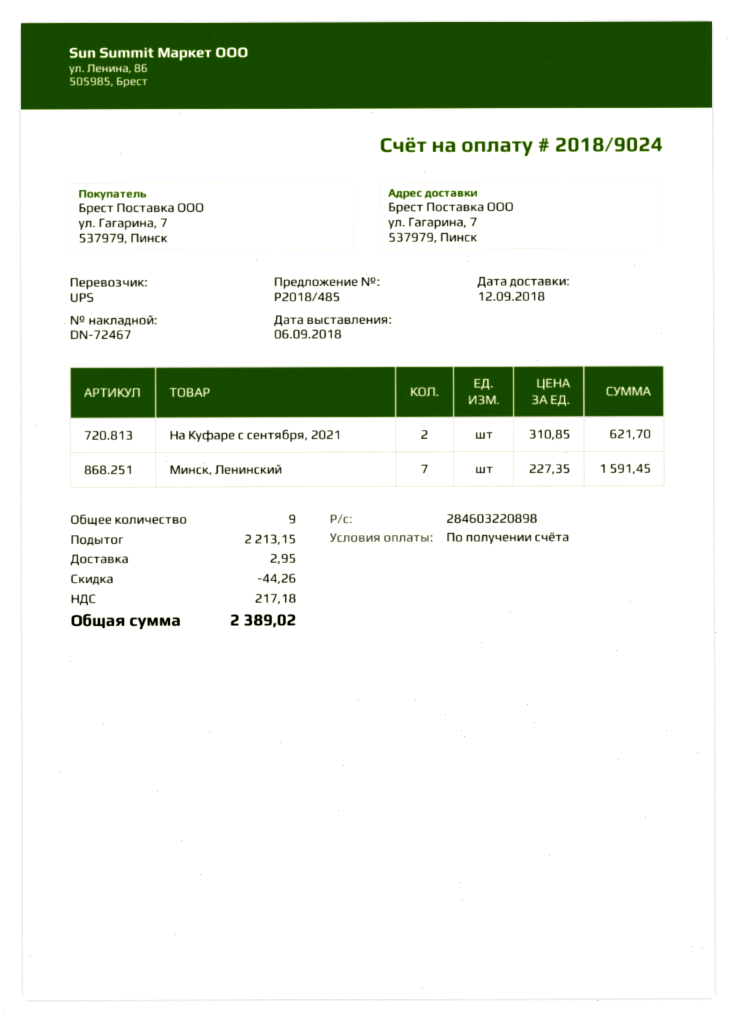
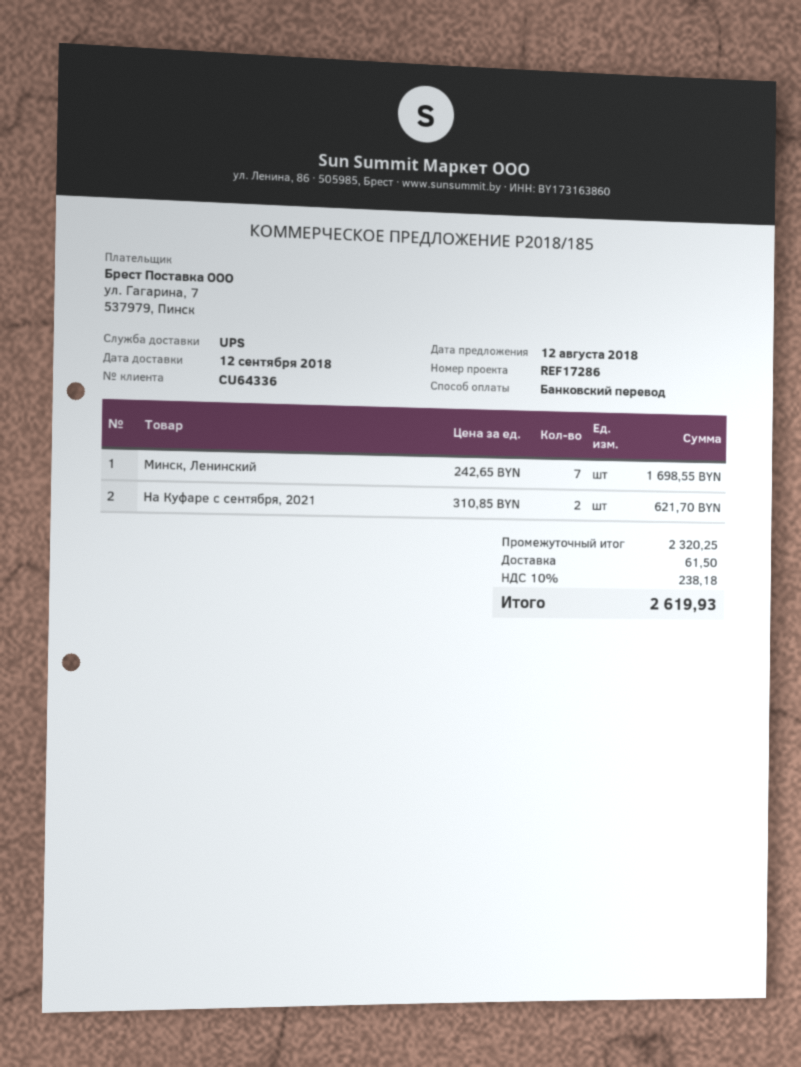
quote number: P2018/485 -> P2018/185
Минск, Ленинский: 7 x 227.35 = 1591.45 -> 7 x 242.65 = 1698.55
subtotal: 2213.15 -> 2320.25
discount: 44.26 -> none
shipping: 2.95 -> 61.50
tax: 217.18 -> 238.18
total: 2389.02 -> 2619.93

